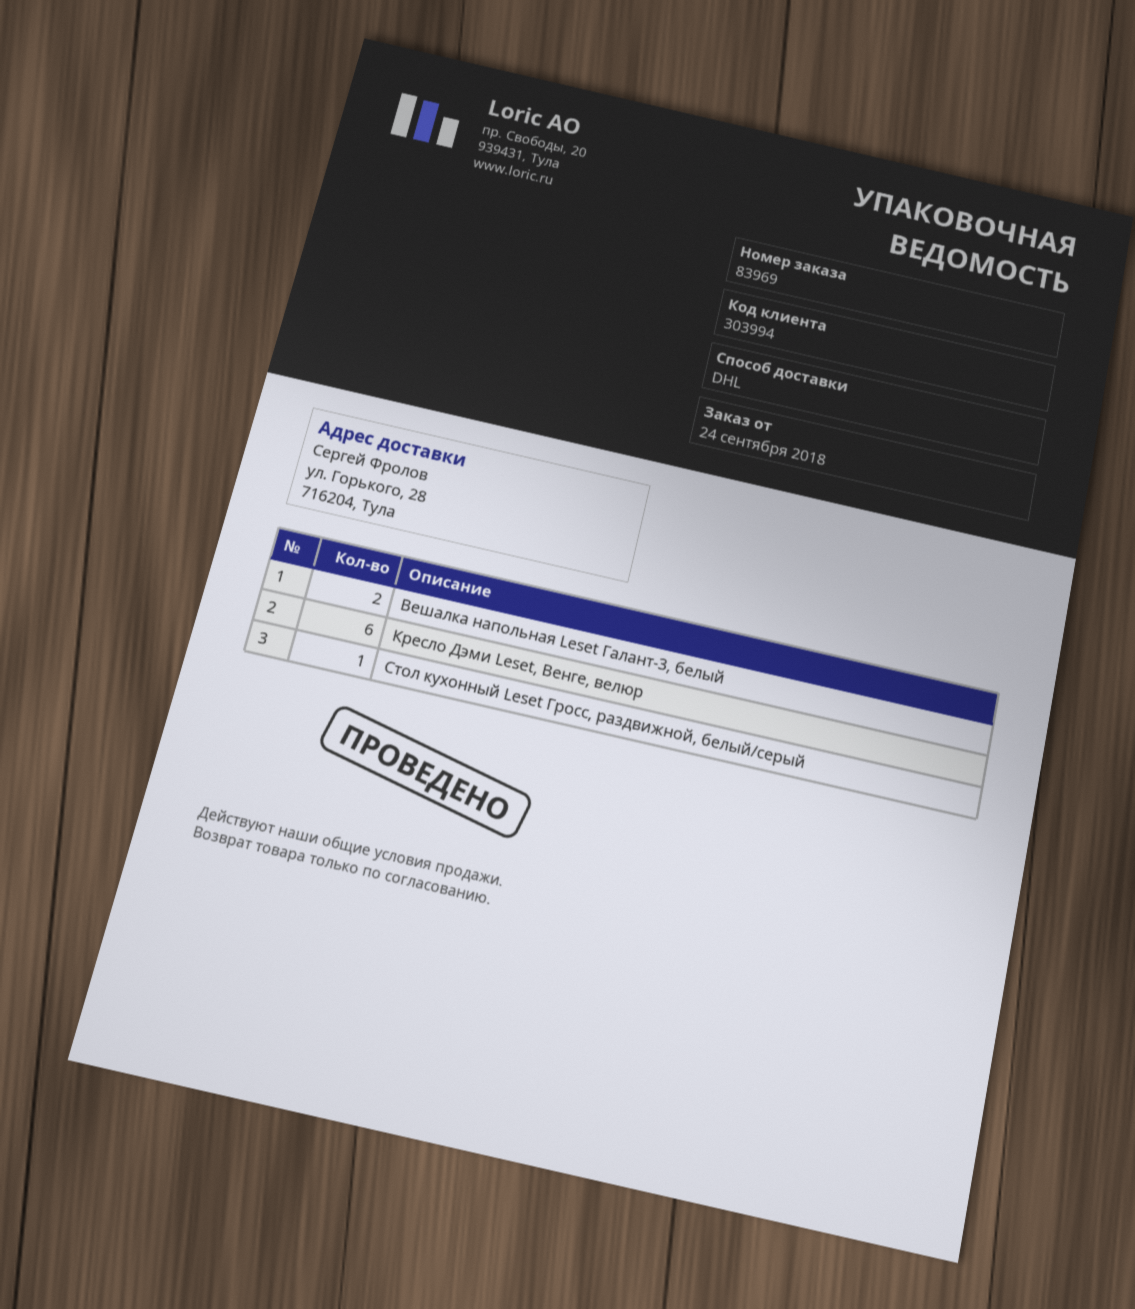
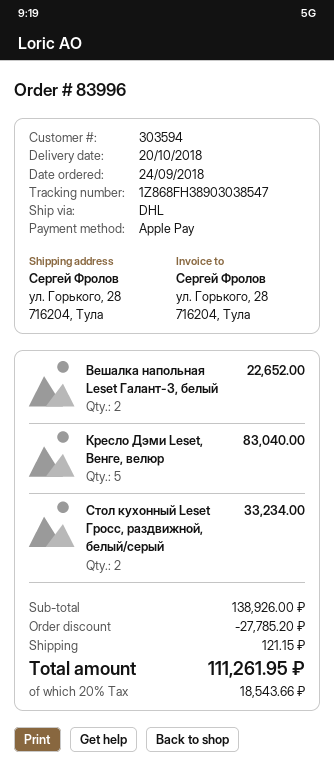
order number: 83969 -> 83996
customer number: 303994 -> 303594
Кресло Дэми Leset, Венге, велюр: 6 -> 5
Стол кухонный Leset Гросс, раздвижной, белый/серый: 1 -> 2

